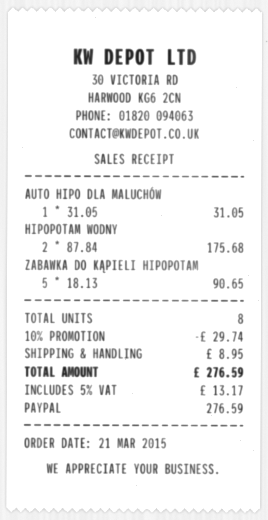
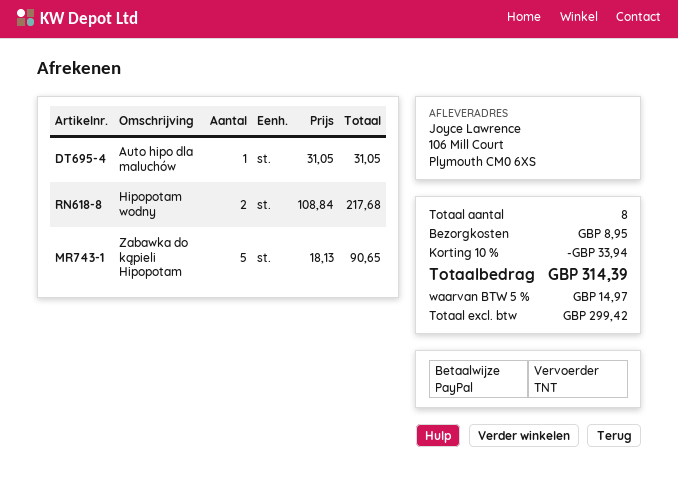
HIPOPOTAM WODNY: 2 x 87.84 = 175.68 -> 2 x 108.84 = 217.68
discount: 10% = 29.74 -> 10% = 33.94
tax: 5% = 13.17 -> 5% = 14.97
total: 276.59 -> 314.39

